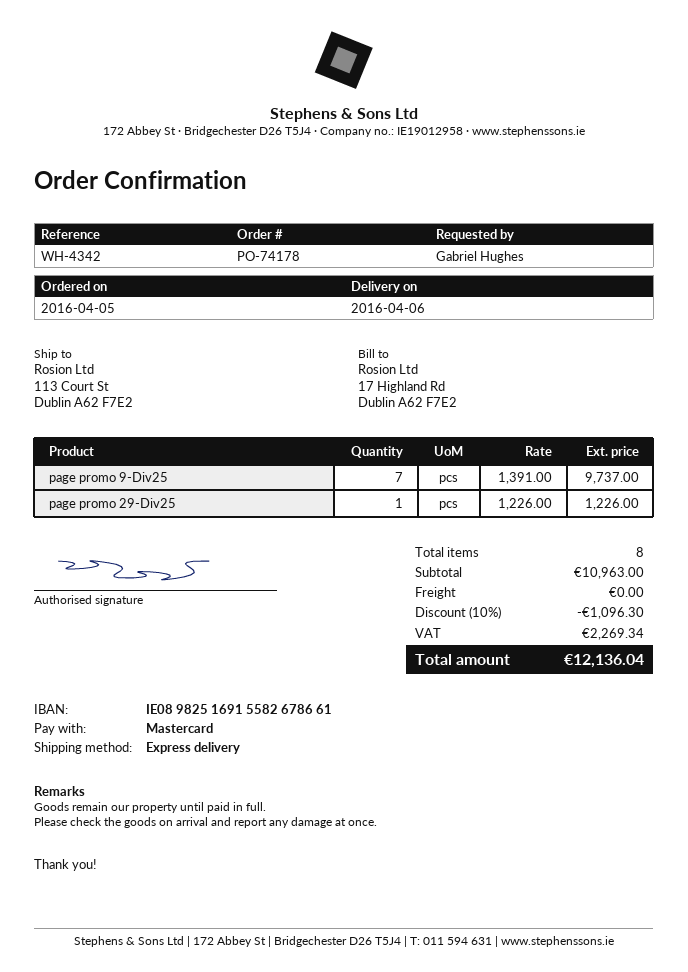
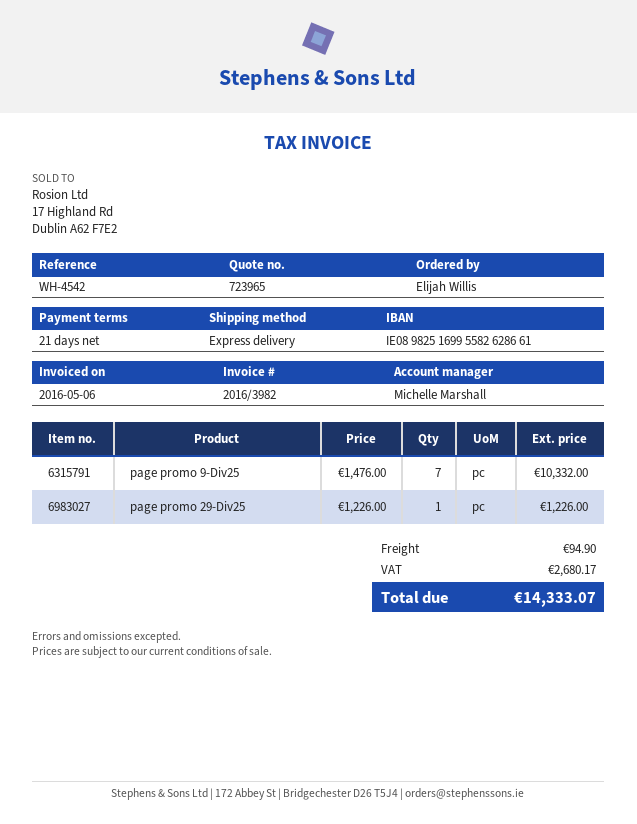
reference: WH-4342 -> WH-4542
ordered by: Gabriel Hughes -> Elijah Willis
bank account: IE08982516915582678661 -> IE08982516995582628661
page promo 9-Div25: 7 x 1391.00 = 9737.00 -> 7 x 1476.00 = 10332.00
discount: 10% = 1096.30 -> none
shipping: 0.00 -> 94.90
tax: 2269.34 -> 2680.17
total: 12136.04 -> 14333.07

